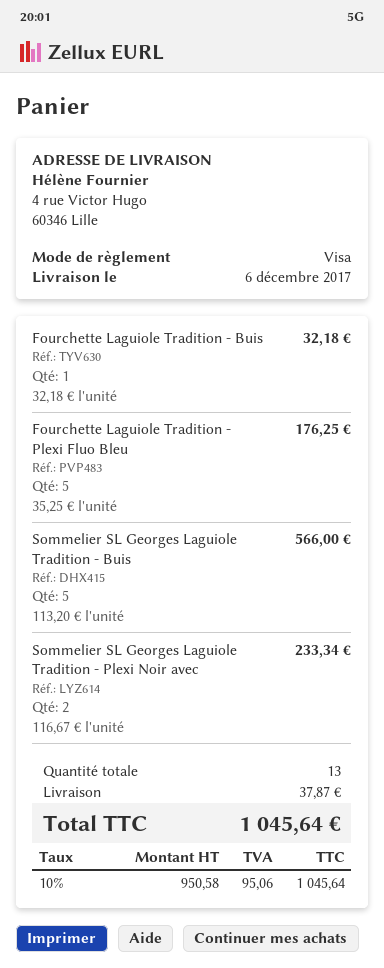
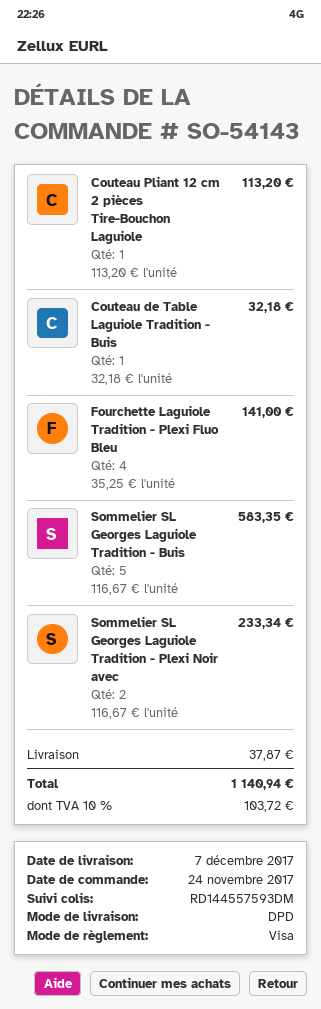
delivery date: 2017-12-06 -> 2017-12-07
Fourchette Laguiole Tradition - Buis: 1 x 32.18 = 32.18 -> none
Fourchette Laguiole Tradition - Plexi Fluo Bleu: 5 x 35.25 = 176.25 -> 4 x 35.25 = 141.00
Sommelier SL Georges Laguiole Tradition - Buis: 5 x 113.20 = 566.00 -> 5 x 116.67 = 583.35
Couteau Pliant 12 cm 2 pièces Tire-Bouchon Laguiole: none -> 1 x 113.20 = 113.20
Couteau de Table Laguiole Tradition - Buis: none -> 1 x 32.18 = 32.18
tax: 10% = 95.06 -> 10% = 103.72
total: 1045.64 -> 1140.94

